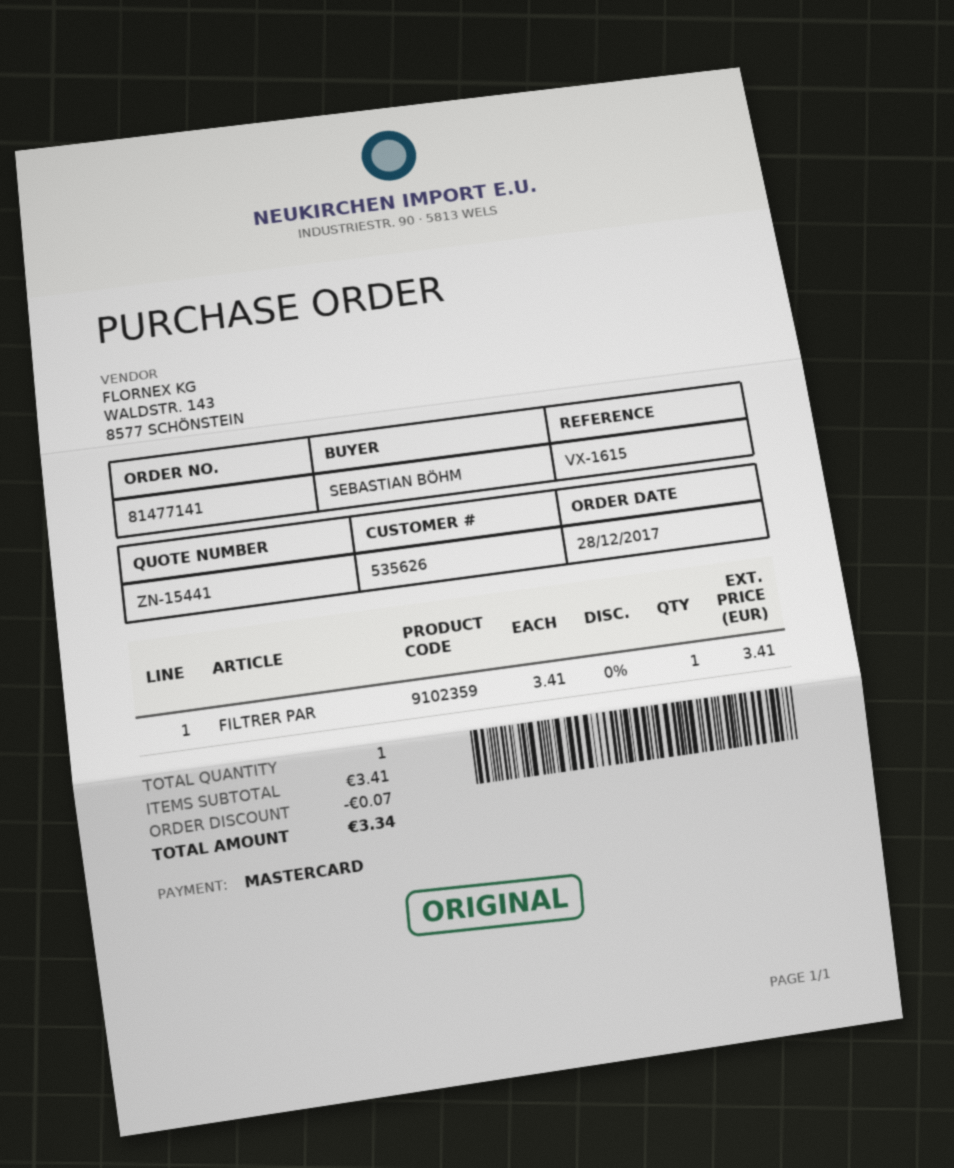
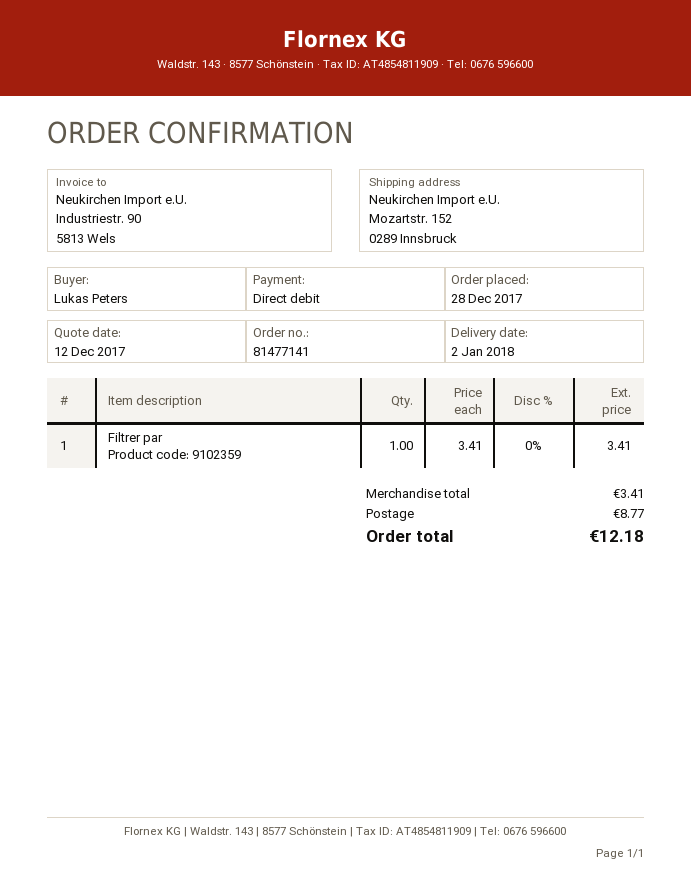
ordered by: SEBASTIAN BÖHM -> Lukas Peters
payment method: Mastercard -> direct debit
discount: 0.07 -> none
shipping: none -> 8.77
total: 3.34 -> 12.18

